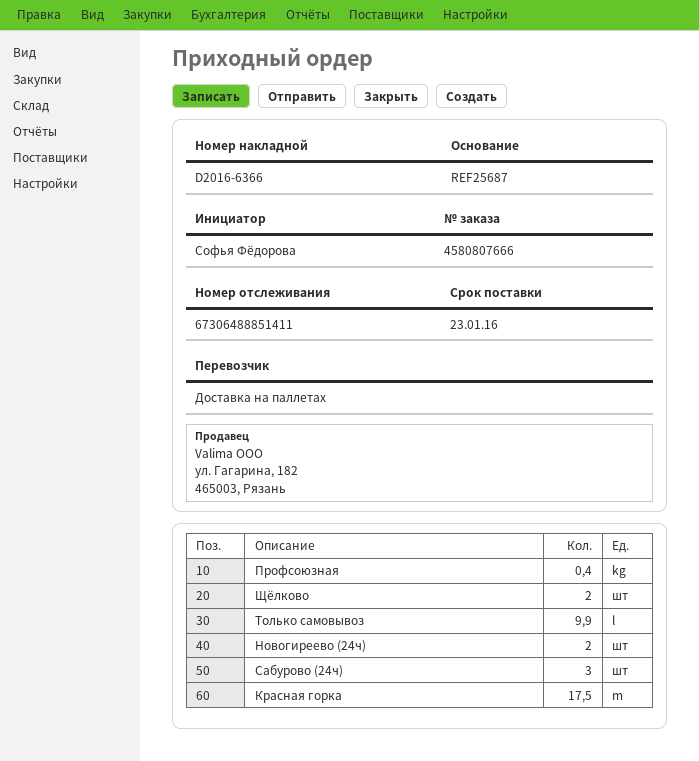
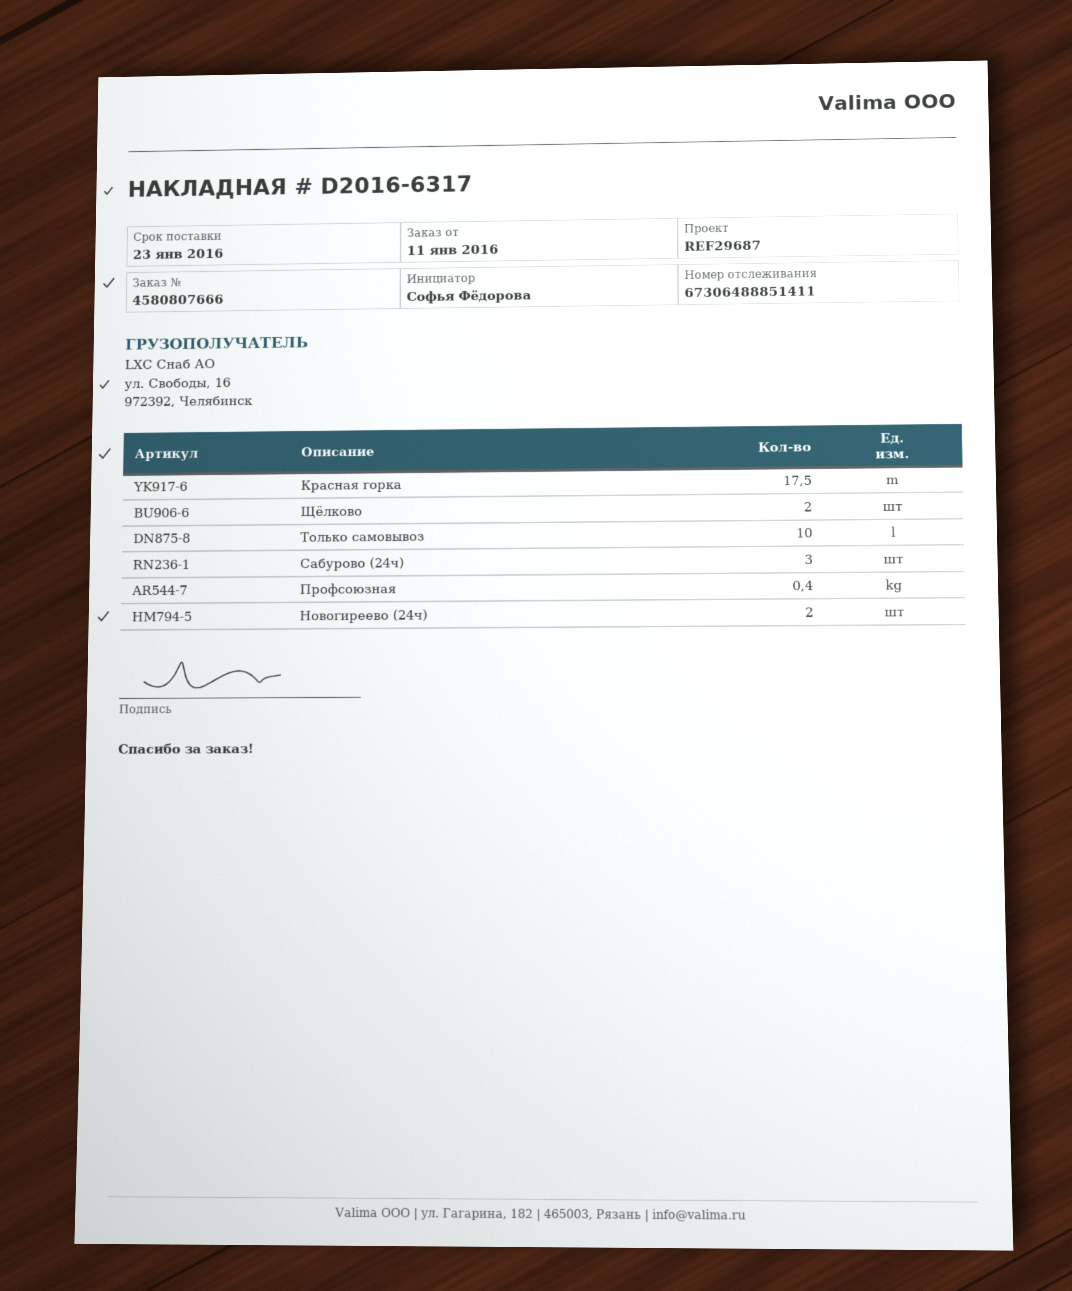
delivery note number: D2016-6366 -> D2016-6317
reference: REF25687 -> REF29687
Только самовывоз: 9.9 -> 10

